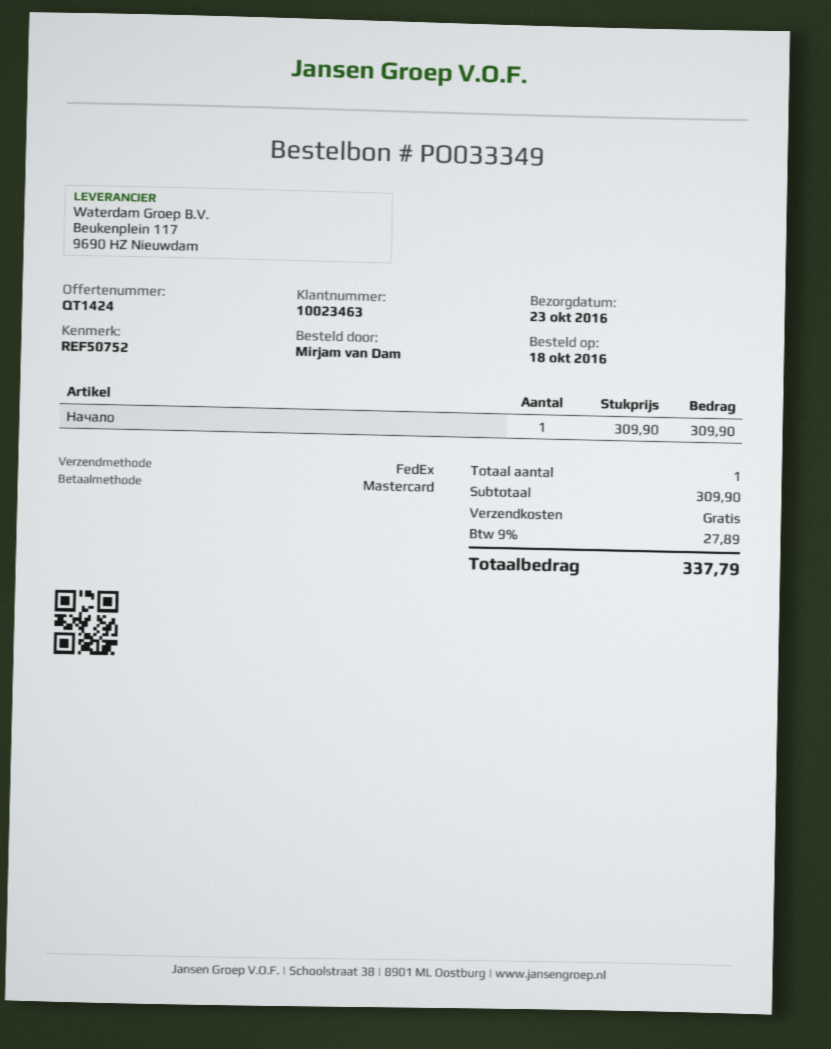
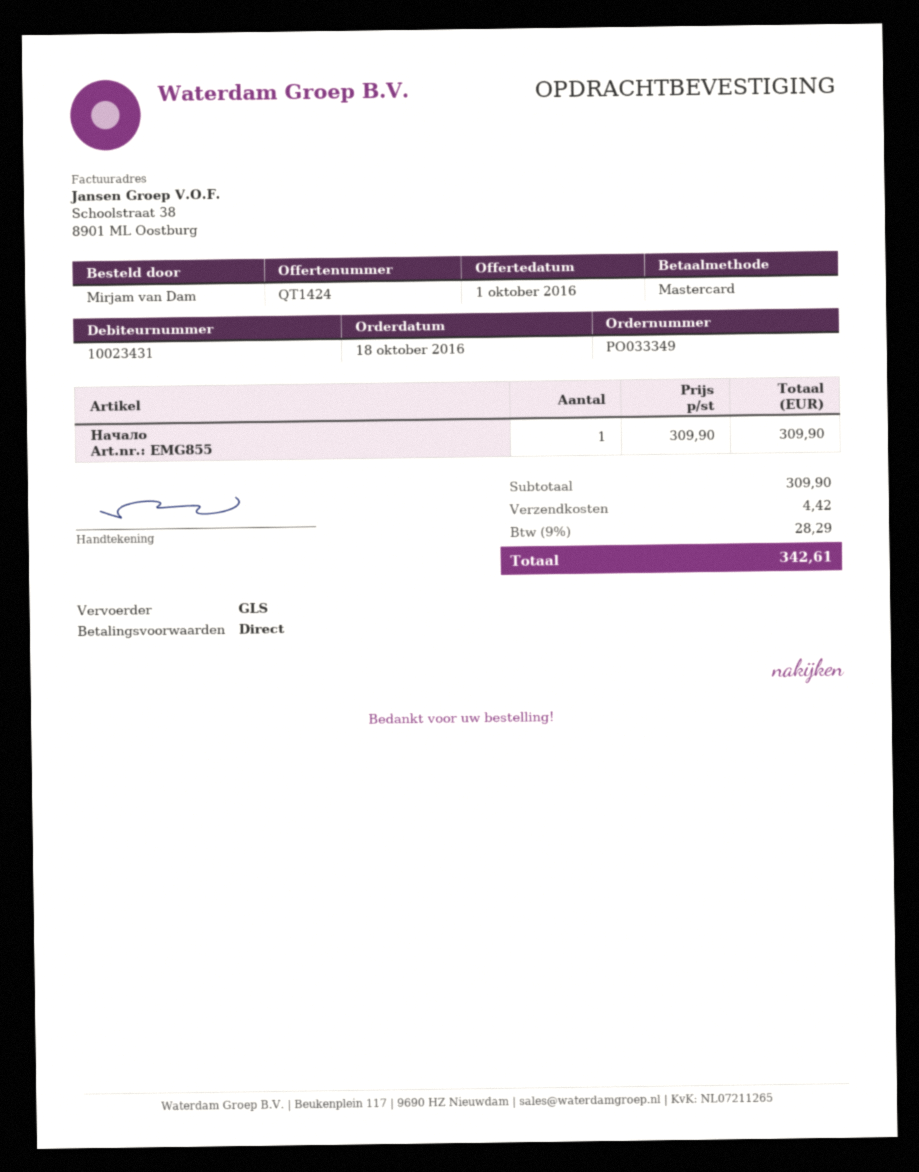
customer number: 10023463 -> 10023431
shipping method: FedEx -> GLS
shipping: 0.00 -> 4.42
tax: 9% = 27.89 -> 9% = 28.29
total: 337.79 -> 342.61

